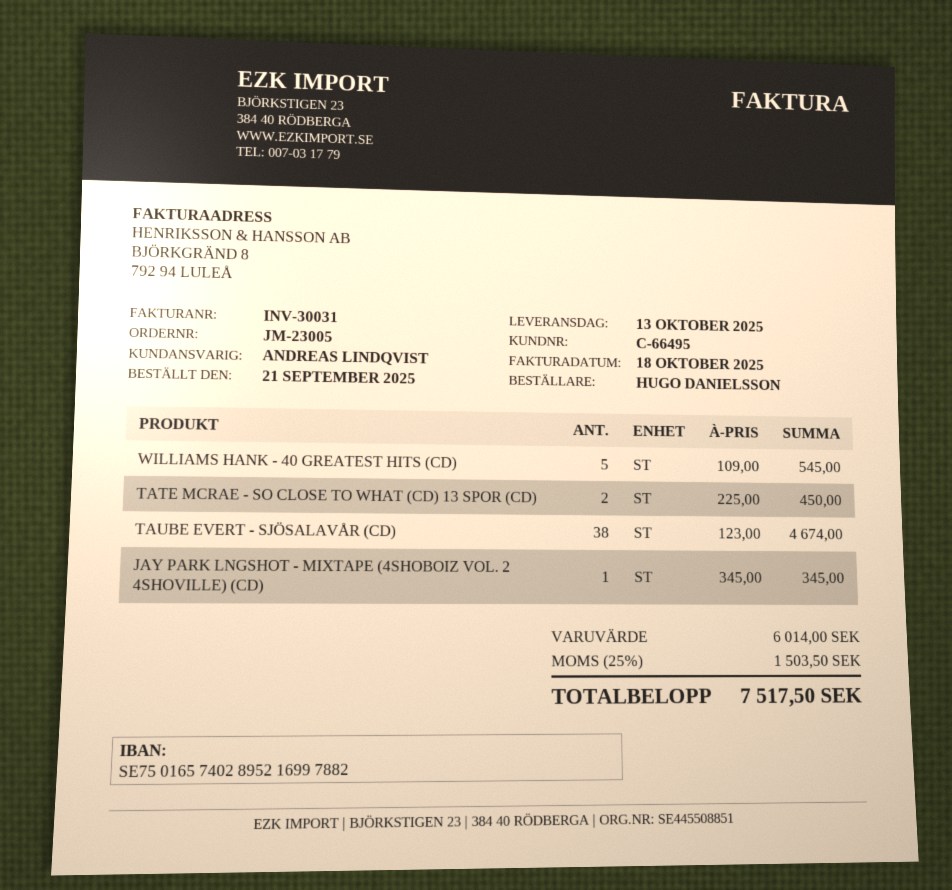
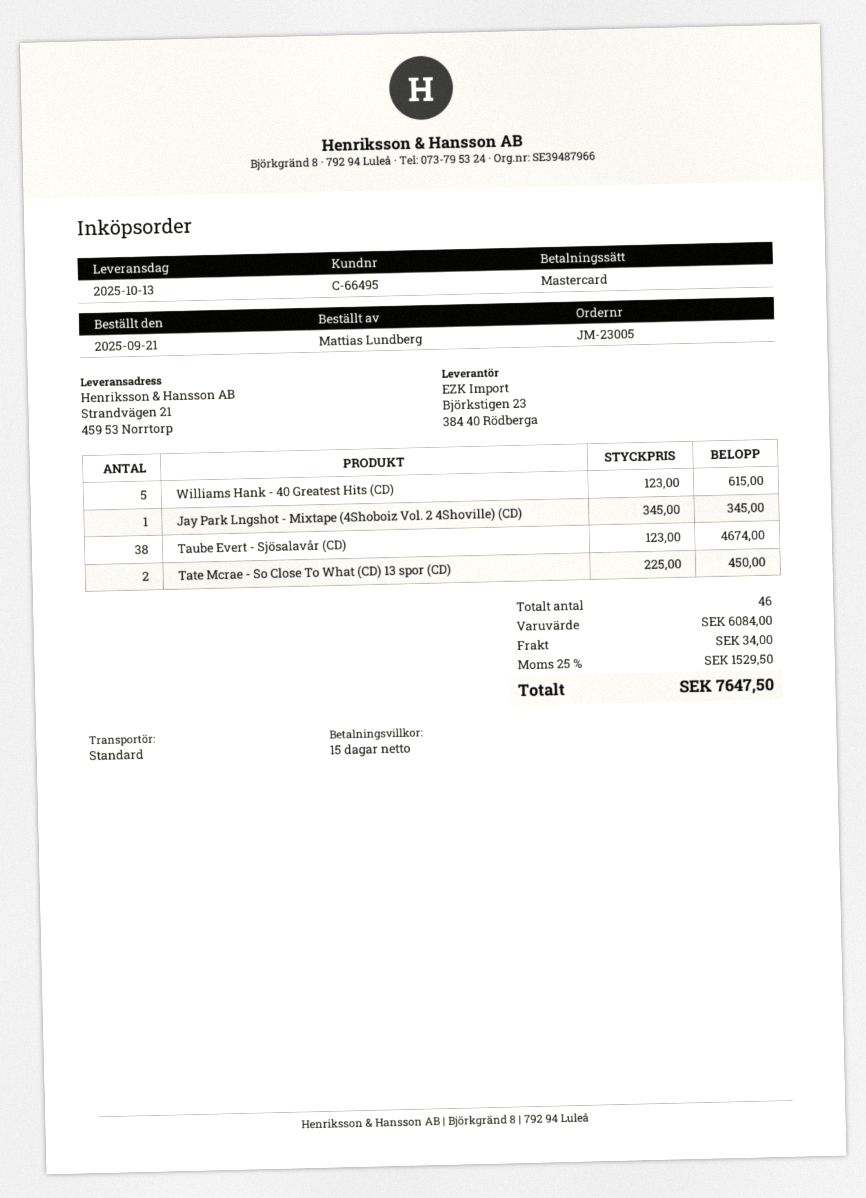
ordered by: HUGO DANIELSSON -> Mattias Lundberg
WILLIAMS HANK - 40 GREATEST HITS (CD): 5 x 109.00 = 545.00 -> 5 x 123.00 = 615.00
subtotal: 6014.00 -> 6084.00
shipping: none -> 34.00
tax: 25% = 1503.50 -> 25% = 1529.50
total: 7517.50 -> 7647.50

